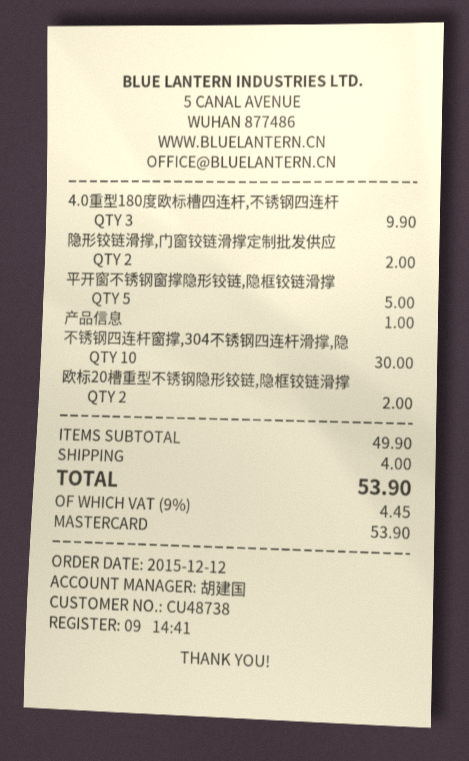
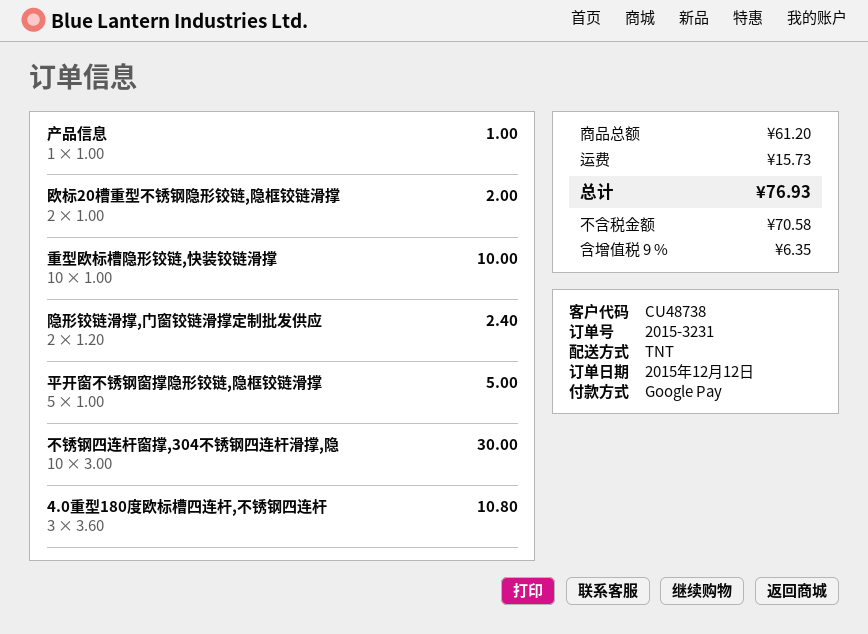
payment method: Mastercard -> Google Pay
4.0重型180度欧标槽四连杆,不锈钢四连杆: 3 for 9.90 -> 3 for 10.80
隐形铰链滑撑,门窗铰链滑撑定制批发供应: 2 for 2.00 -> 2 for 2.40
重型欧标槽隐形铰链,快装铰链滑撑: none -> 10 for 10.00
subtotal: 49.90 -> 61.20
shipping: 4.00 -> 15.73
tax: 9% = 4.45 -> 9% = 6.35
total: 53.90 -> 76.93

